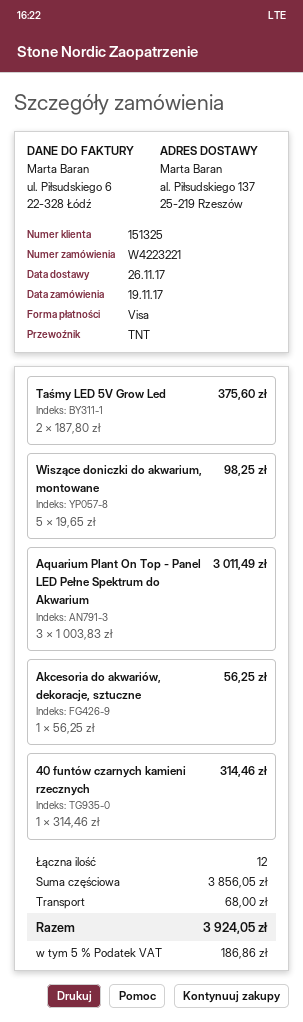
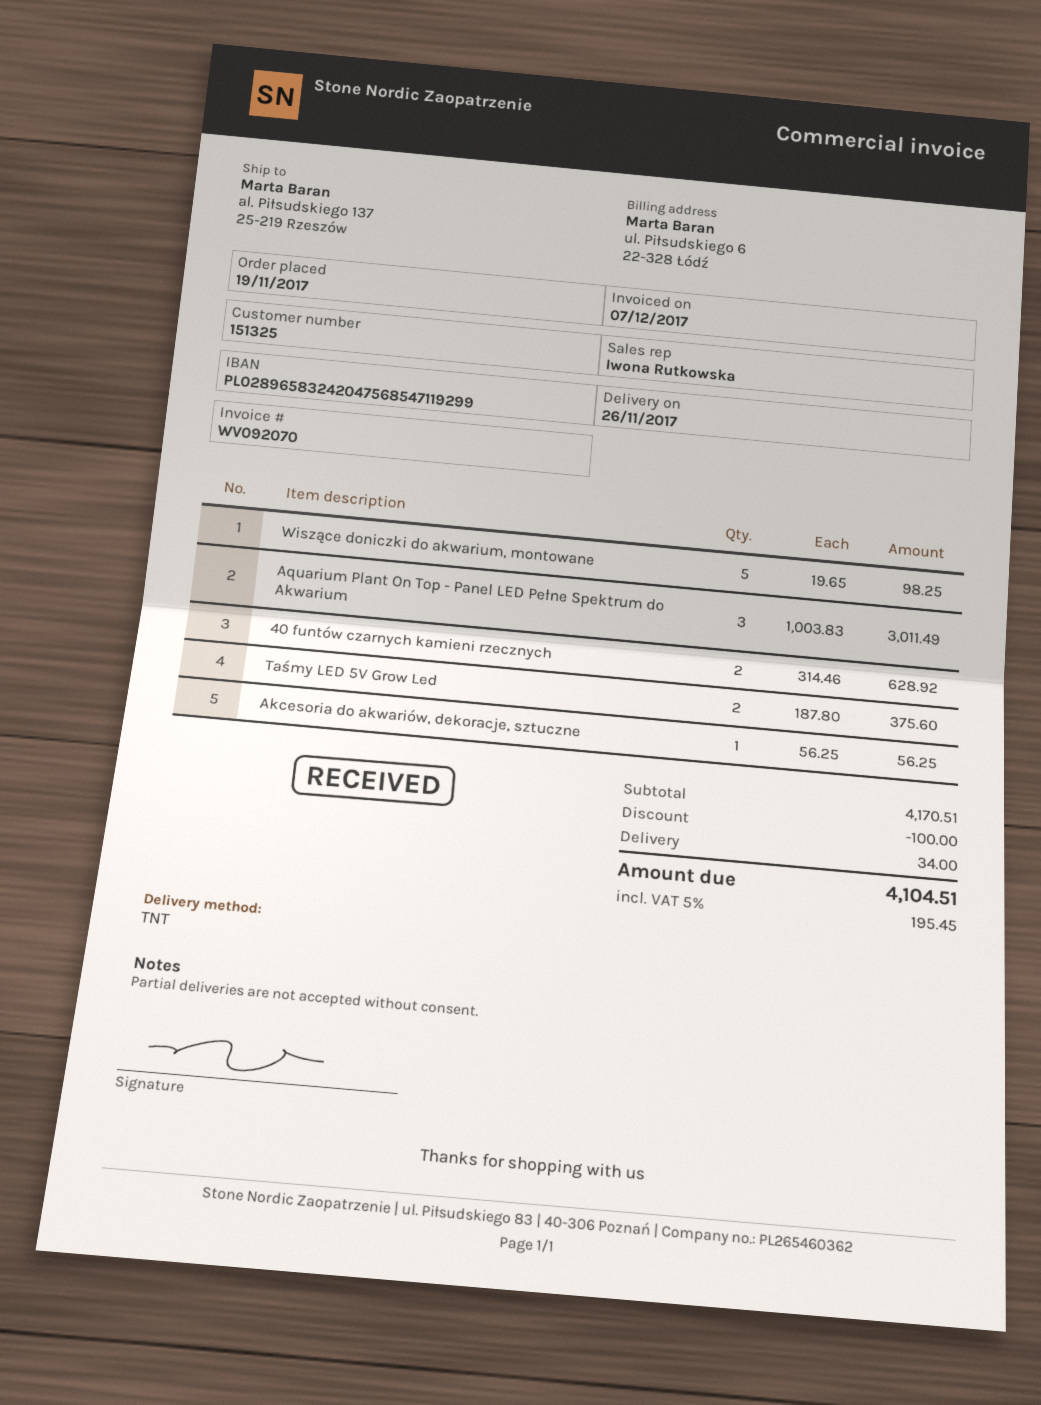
40 funtów czarnych kamieni rzecznych: 1 x 314.46 = 314.46 -> 2 x 314.46 = 628.92
subtotal: 3856.05 -> 4170.51
discount: none -> 100.00
shipping: 68.00 -> 34.00
tax: 5% = 186.86 -> 5% = 195.45
total: 3924.05 -> 4104.51

